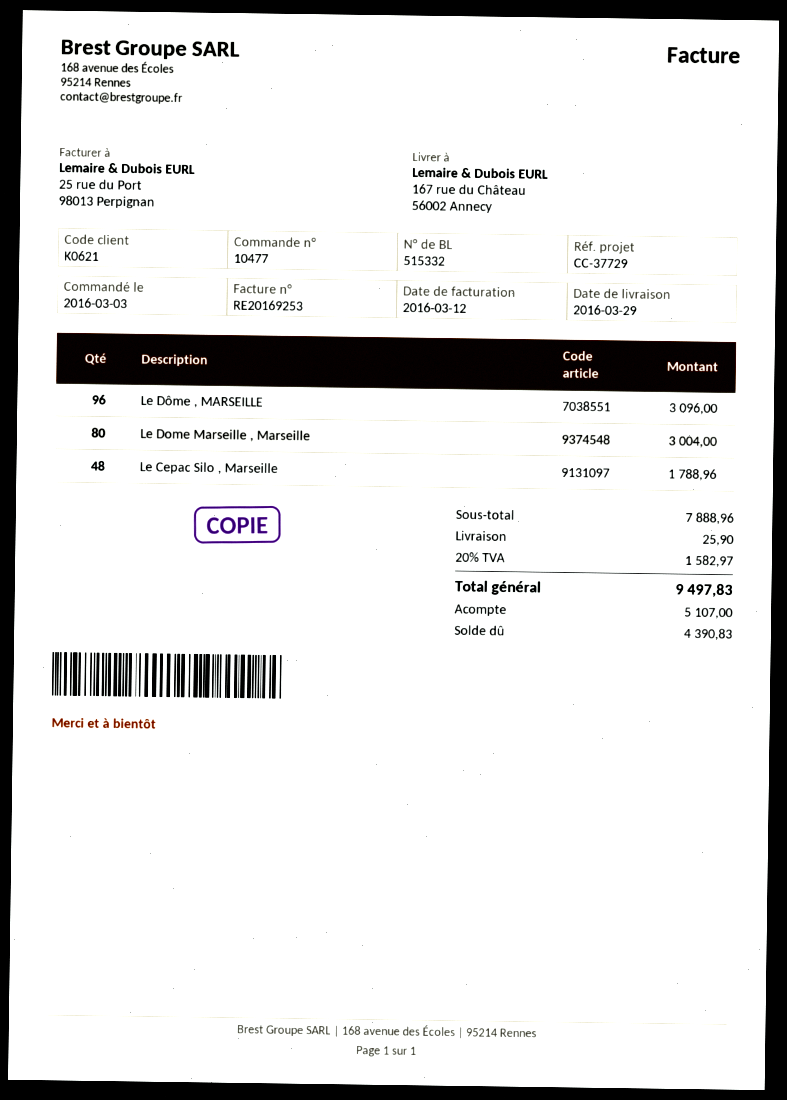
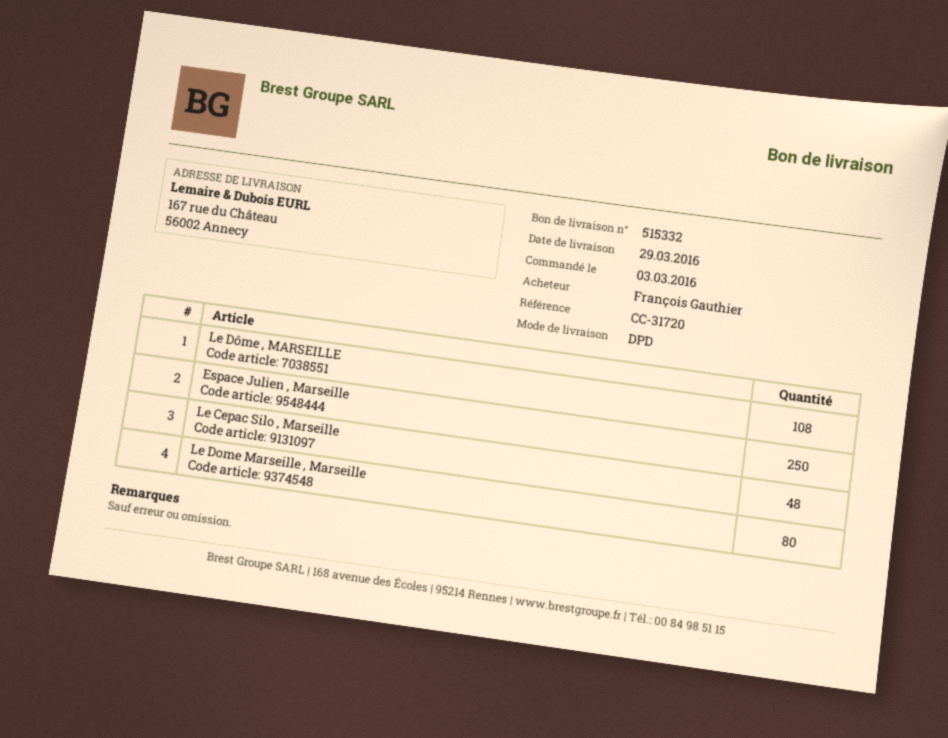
reference: CC-37729 -> CC-31720
Le Dôme , MARSEILLE: 96 -> 108
Espace Julien , Marseille: none -> 250

